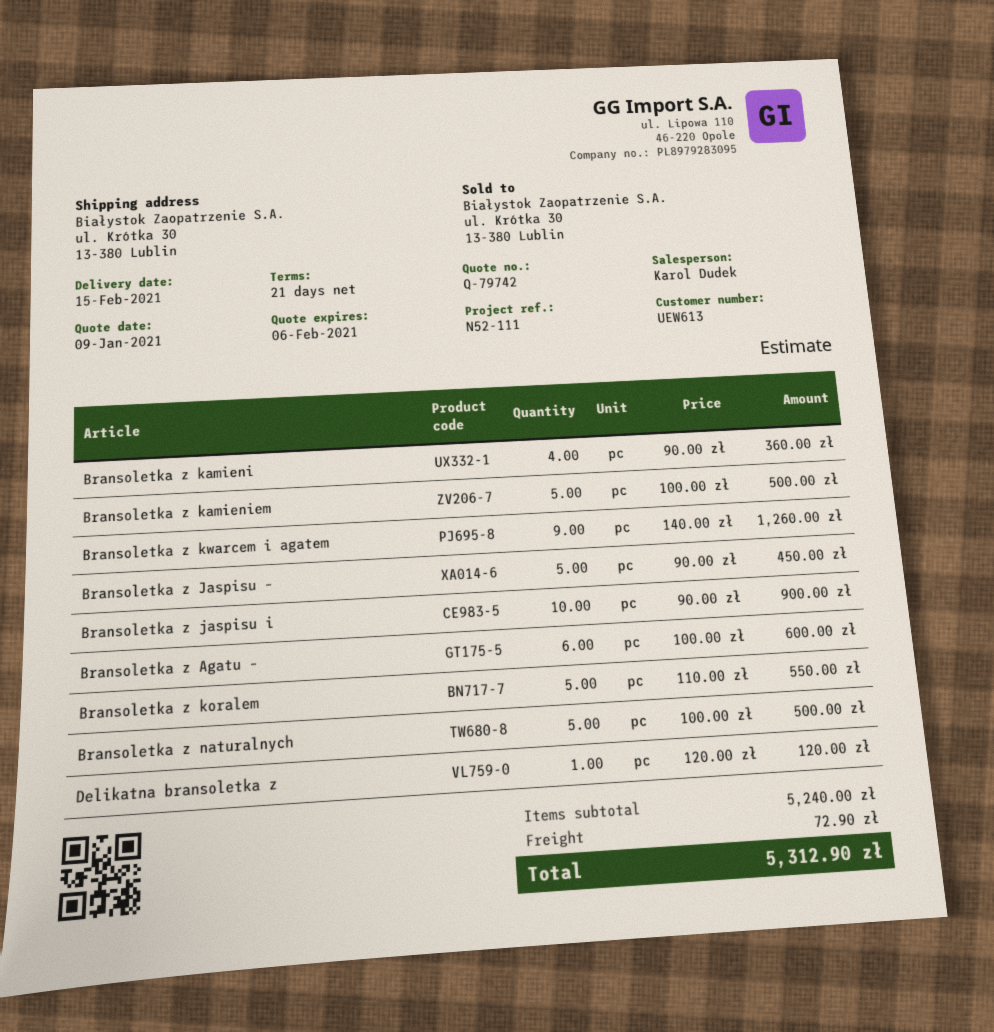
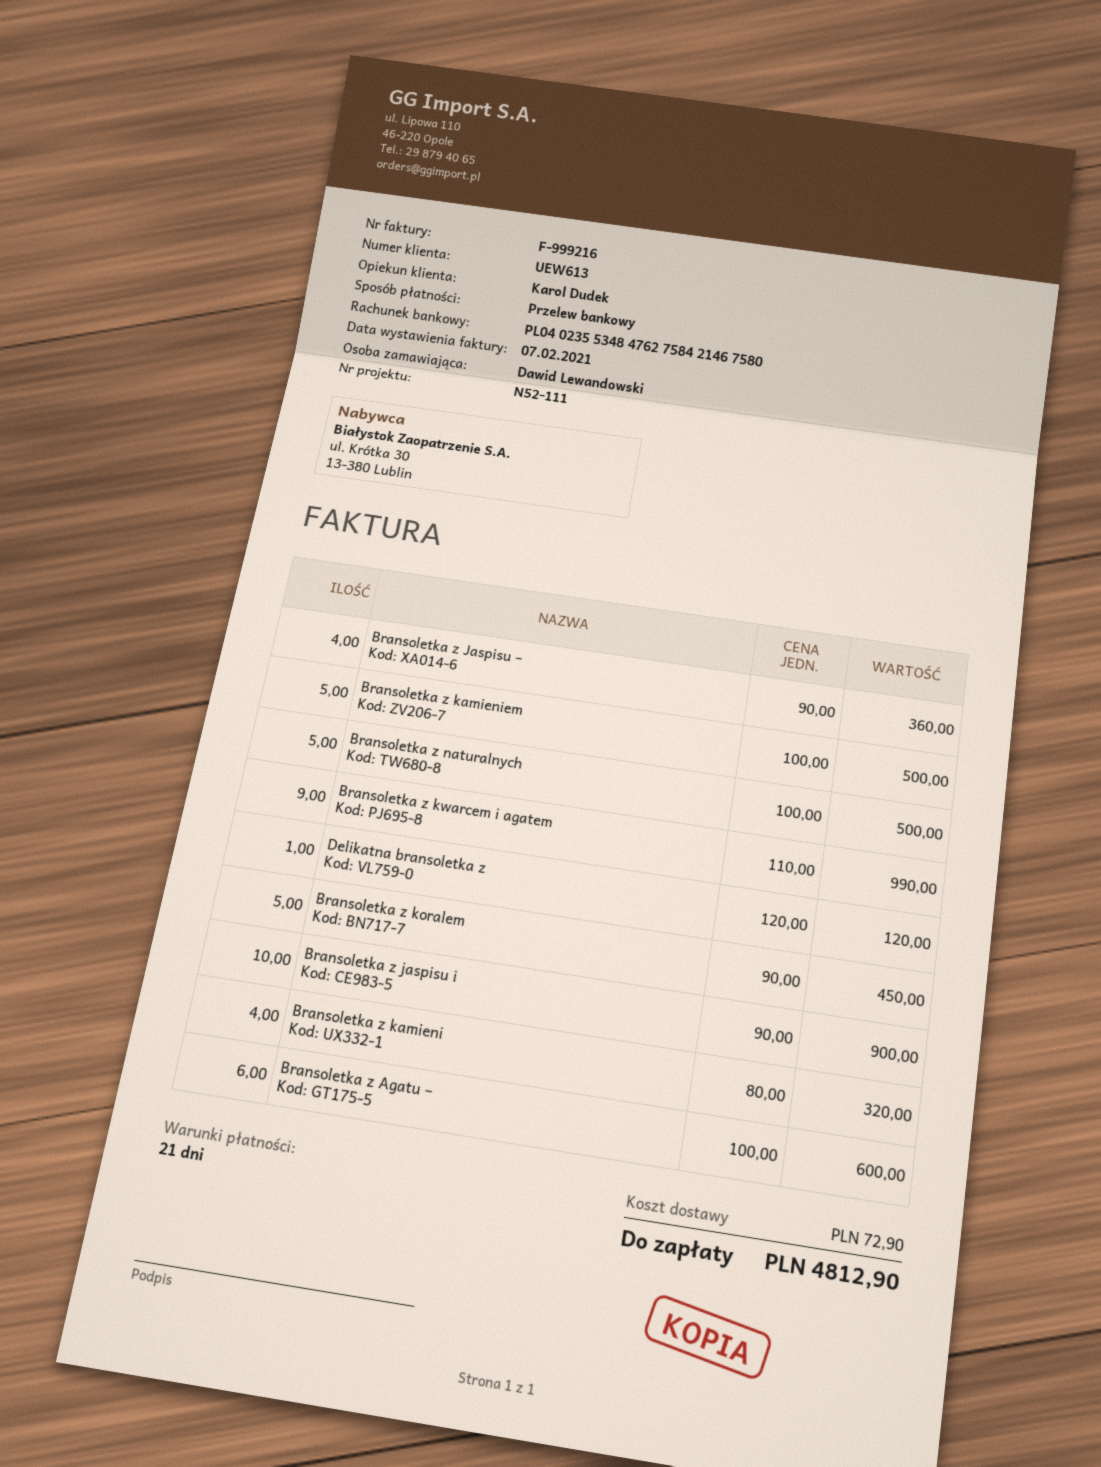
Bransoletka z kamieni: 4 x 90.00 = 360.00 -> 4 x 80.00 = 320.00
Bransoletka z kwarcem i agatem: 9 x 140.00 = 1260.00 -> 9 x 110.00 = 990.00
Bransoletka z Jaspisu –: 5 x 90.00 = 450.00 -> 4 x 90.00 = 360.00
Bransoletka z koralem: 5 x 110.00 = 550.00 -> 5 x 90.00 = 450.00
total: 5312.90 -> 4812.90

